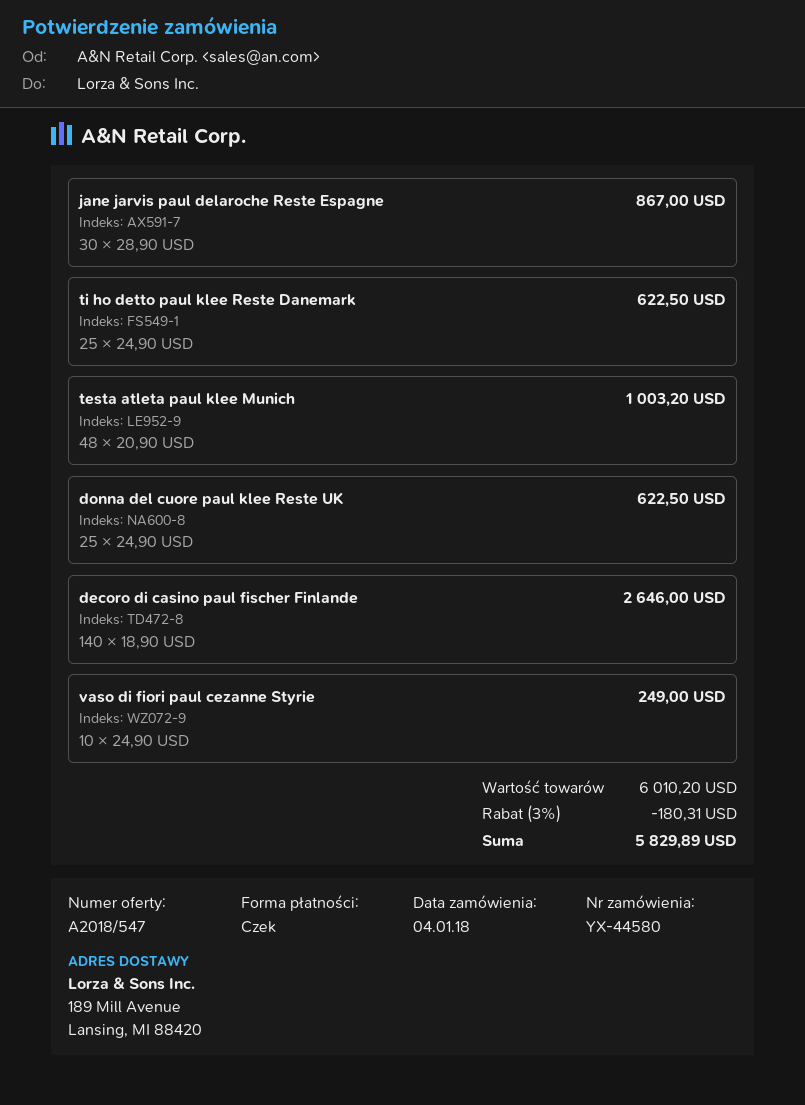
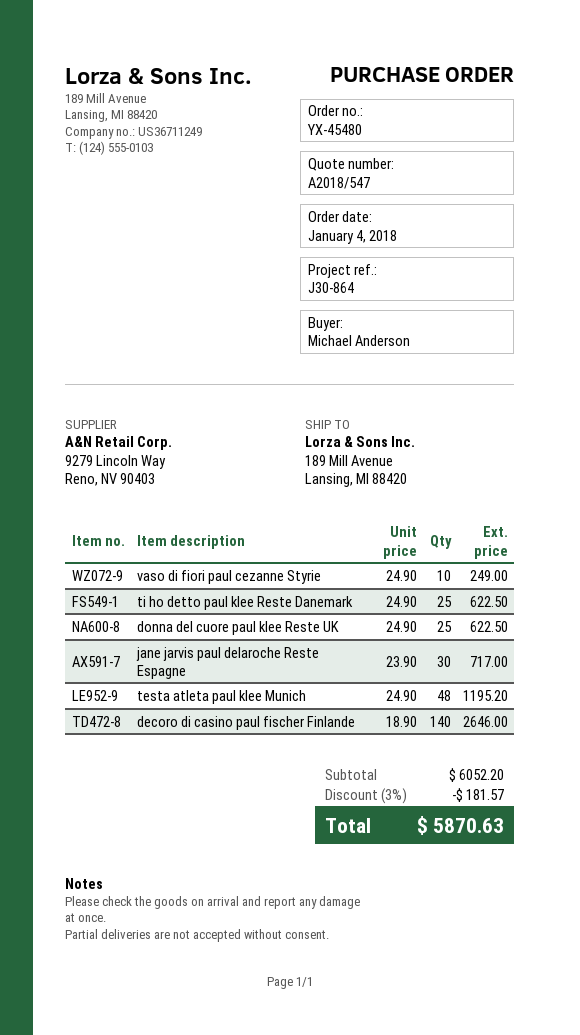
order number: YX-44580 -> YX-45480
jane jarvis paul delaroche Reste Espagne: 30 x 28.90 = 867.00 -> 30 x 23.90 = 717.00
testa atleta paul klee Munich: 48 x 20.90 = 1003.20 -> 48 x 24.90 = 1195.20
subtotal: 6010.20 -> 6052.20
discount: 3% = 180.31 -> 3% = 181.57
total: 5829.89 -> 5870.63

